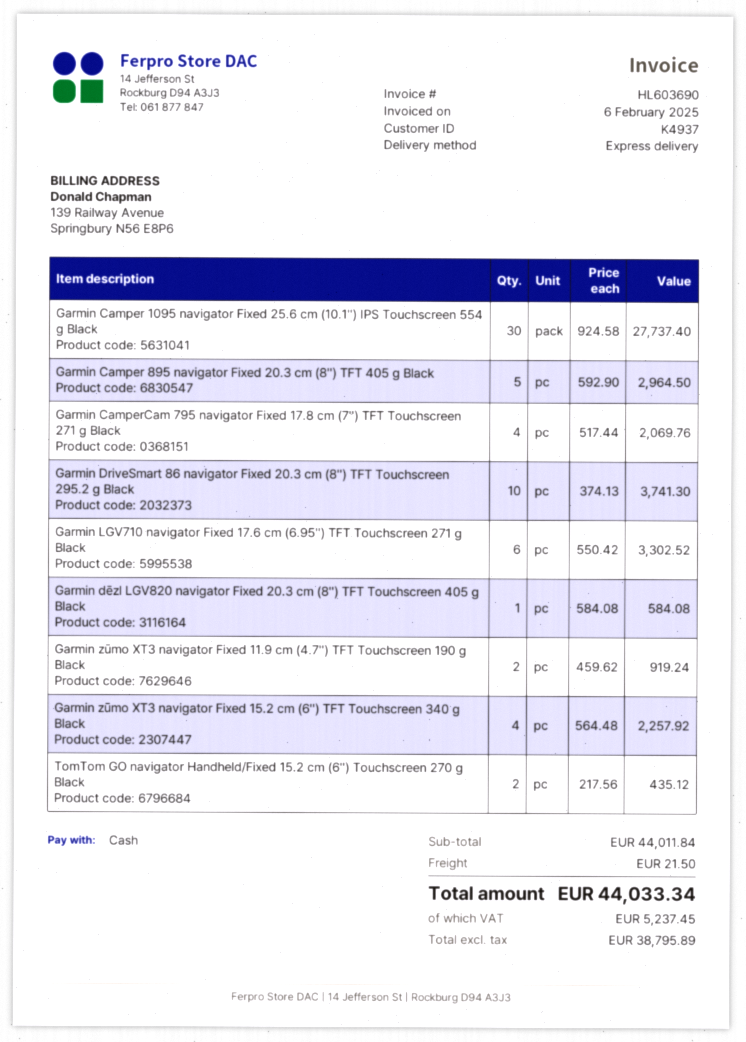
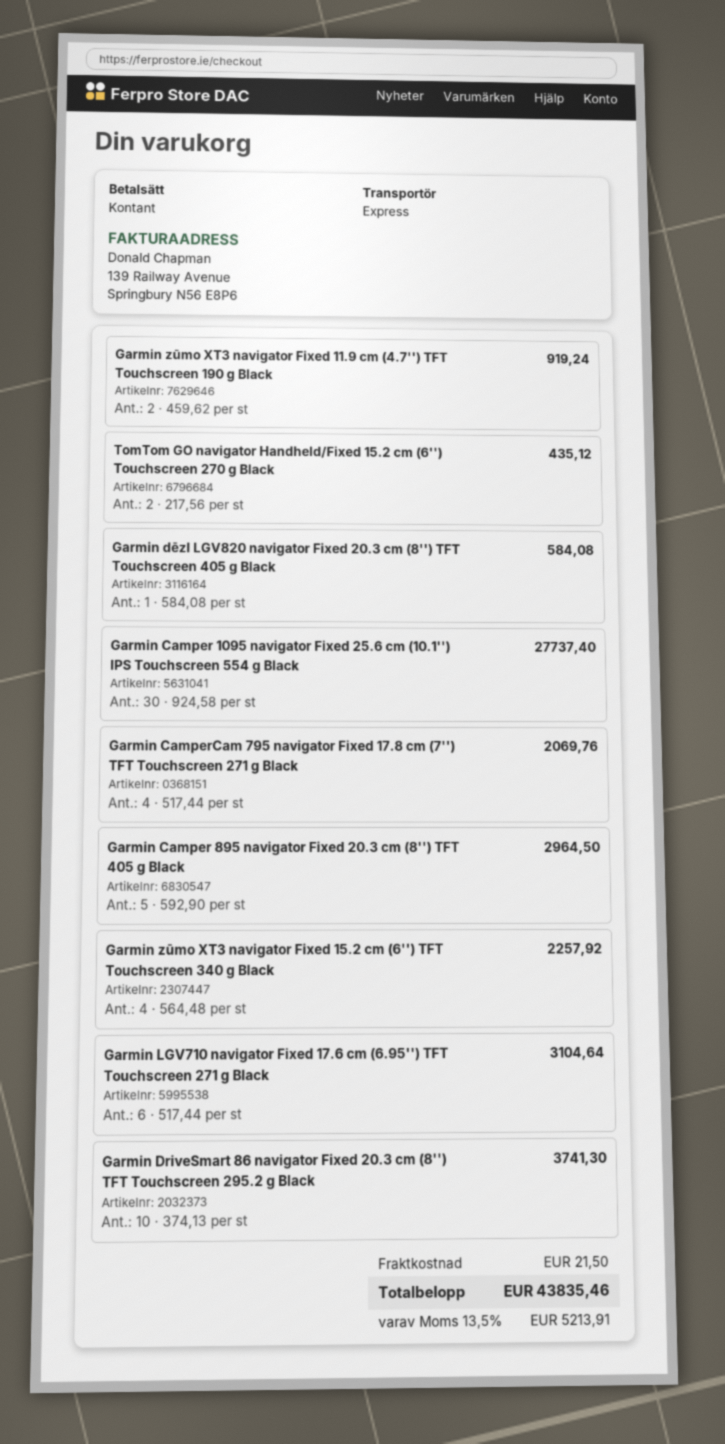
Garmin LGV710 navigator Fixed 17.6 cm (6.95'') TFT Touchscreen 271 g Black: 6 x 550.42 = 3302.52 -> 6 x 517.44 = 3104.64
tax: 5237.45 -> 5213.91
total: 44033.34 -> 43835.46

